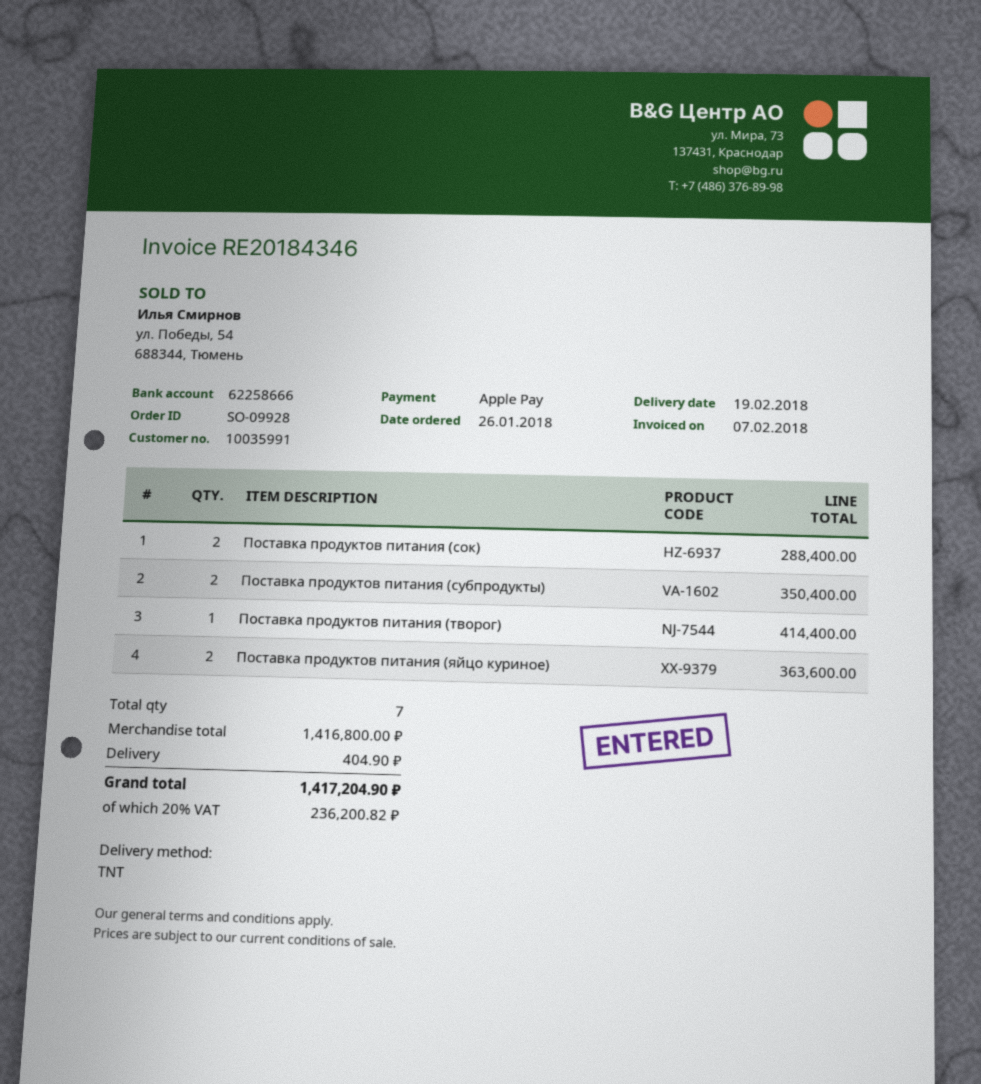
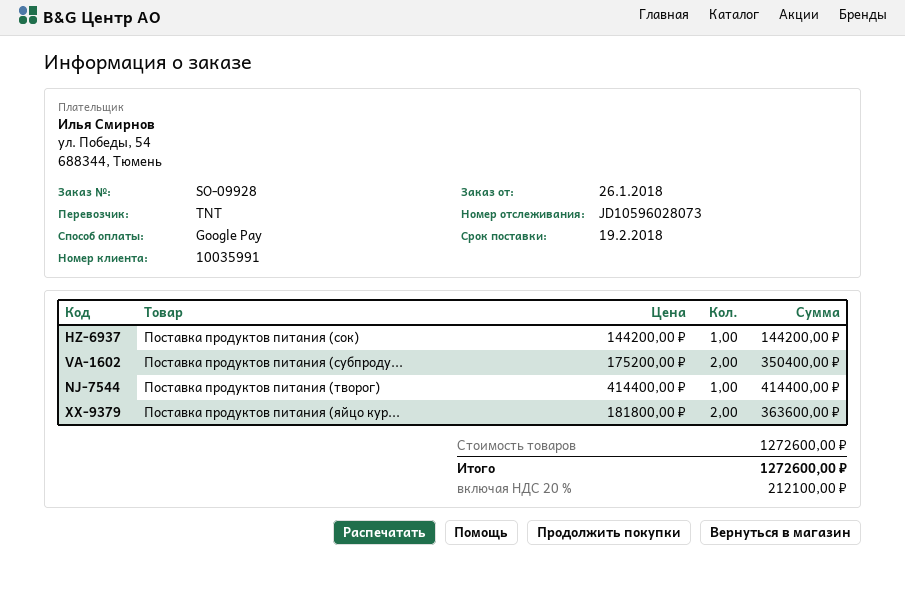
payment method: Apple Pay -> Google Pay
Поставка продуктов питания (сок): 2 for 288400.00 -> 1 for 144200.00
subtotal: 1416800.00 -> 1272600.00
shipping: 404.90 -> none
tax: 20% = 236200.82 -> 20% = 212100.00
total: 1417204.90 -> 1272600.00

